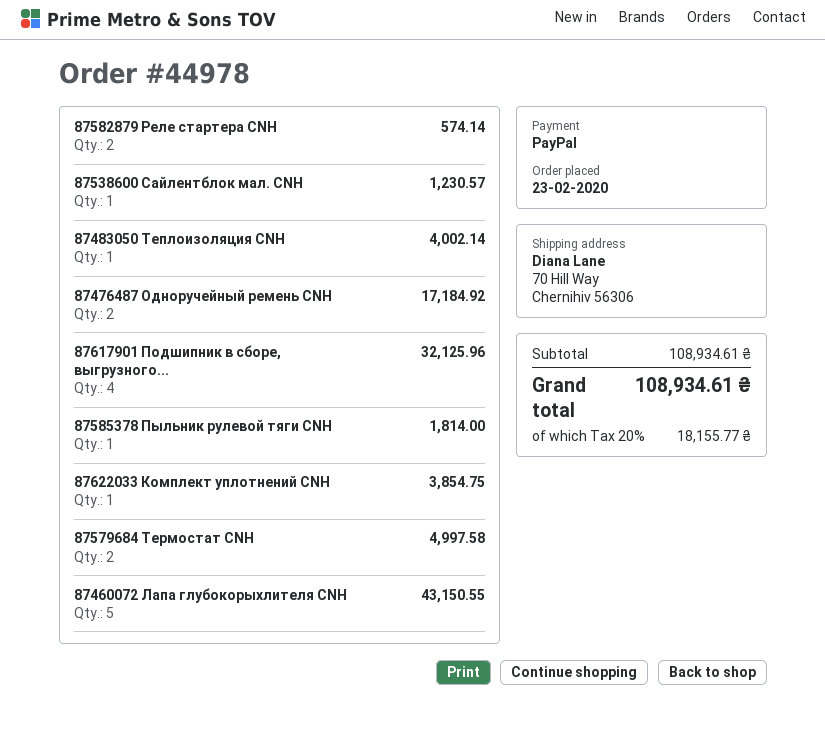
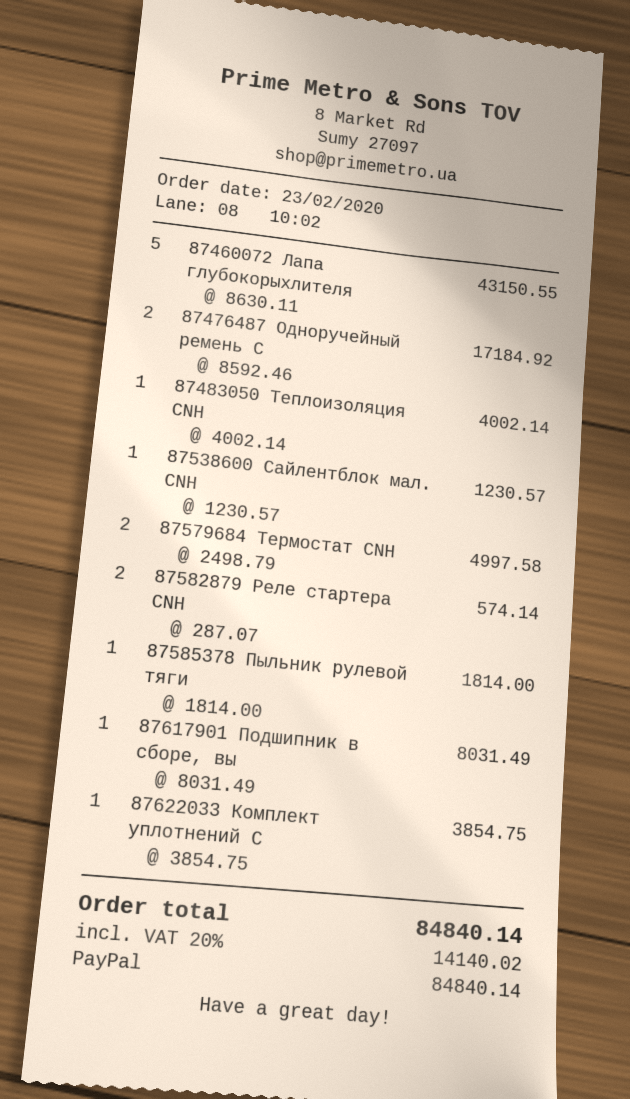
87617901 Подшипник в сборе, выгрузного...: 4 for 32125.96 -> 1 for 8031.49
tax: 20% = 18155.77 -> 20% = 14140.02
total: 108934.61 -> 84840.14

